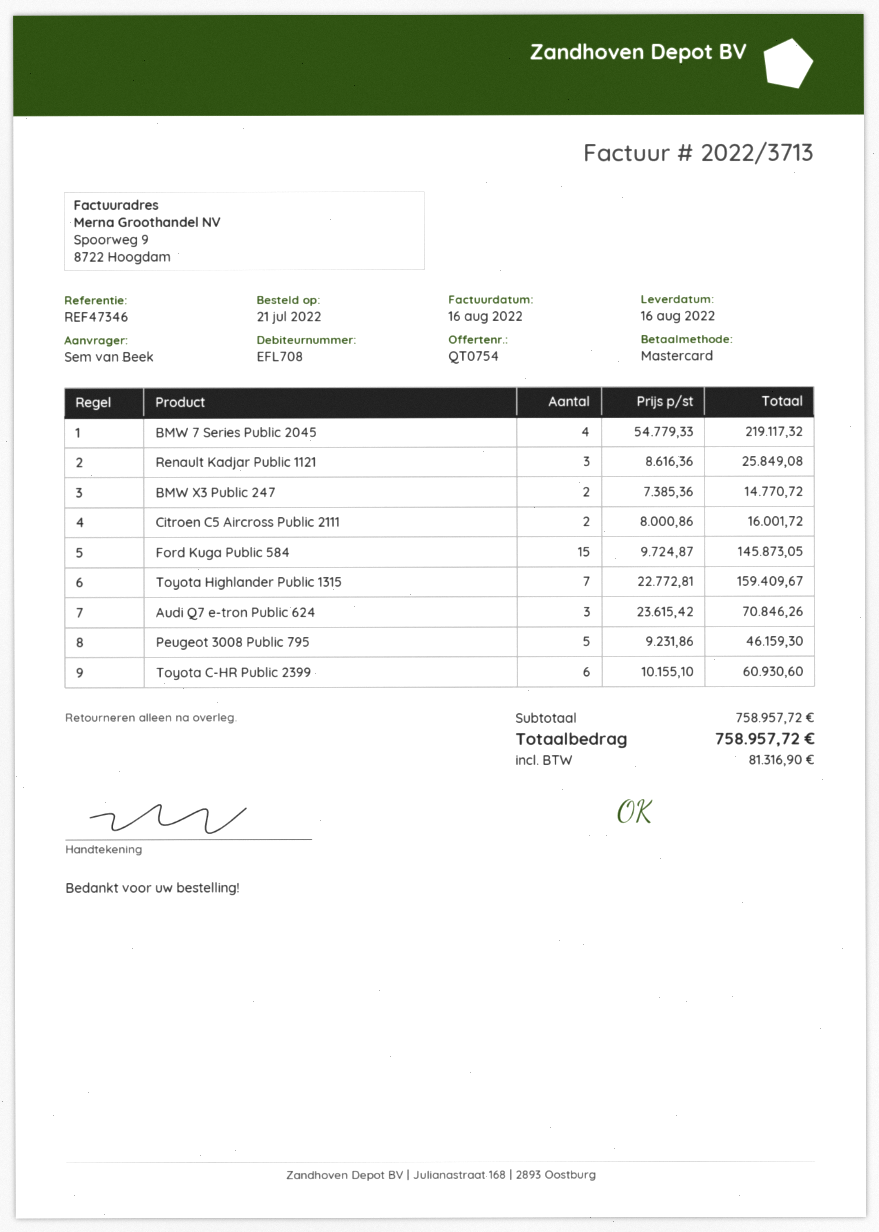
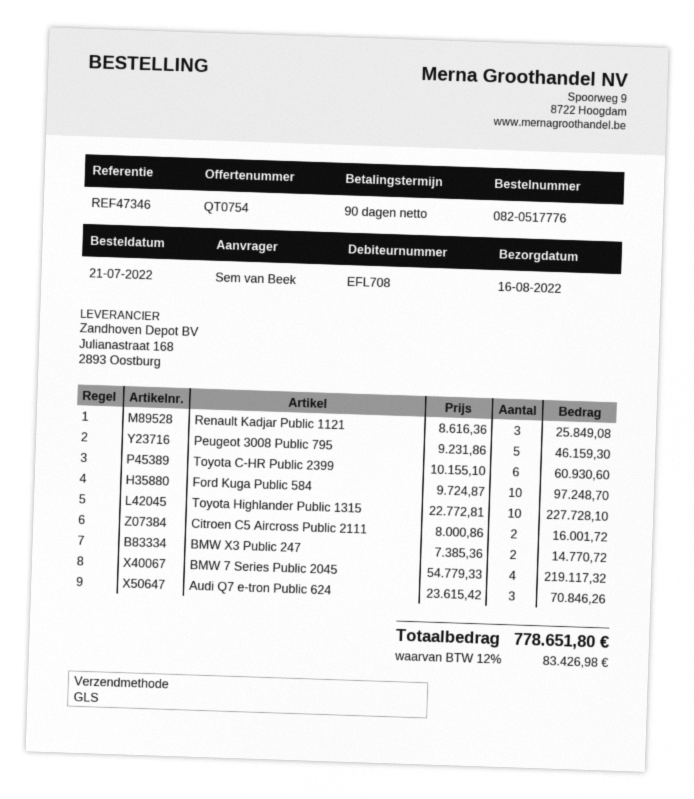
Ford Kuga Public 584: 15 x 9724.87 = 145873.05 -> 10 x 9724.87 = 97248.70
Toyota Highlander Public 1315: 7 x 22772.81 = 159409.67 -> 10 x 22772.81 = 227728.10
tax: 81316.90 -> 83426.98
total: 758957.72 -> 778651.80

